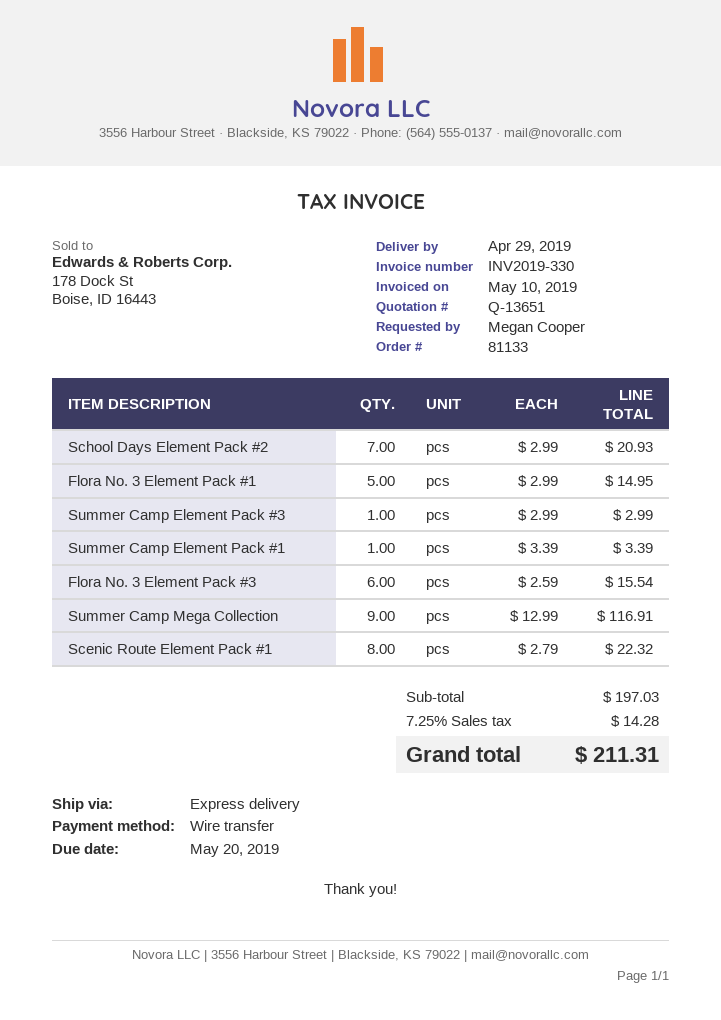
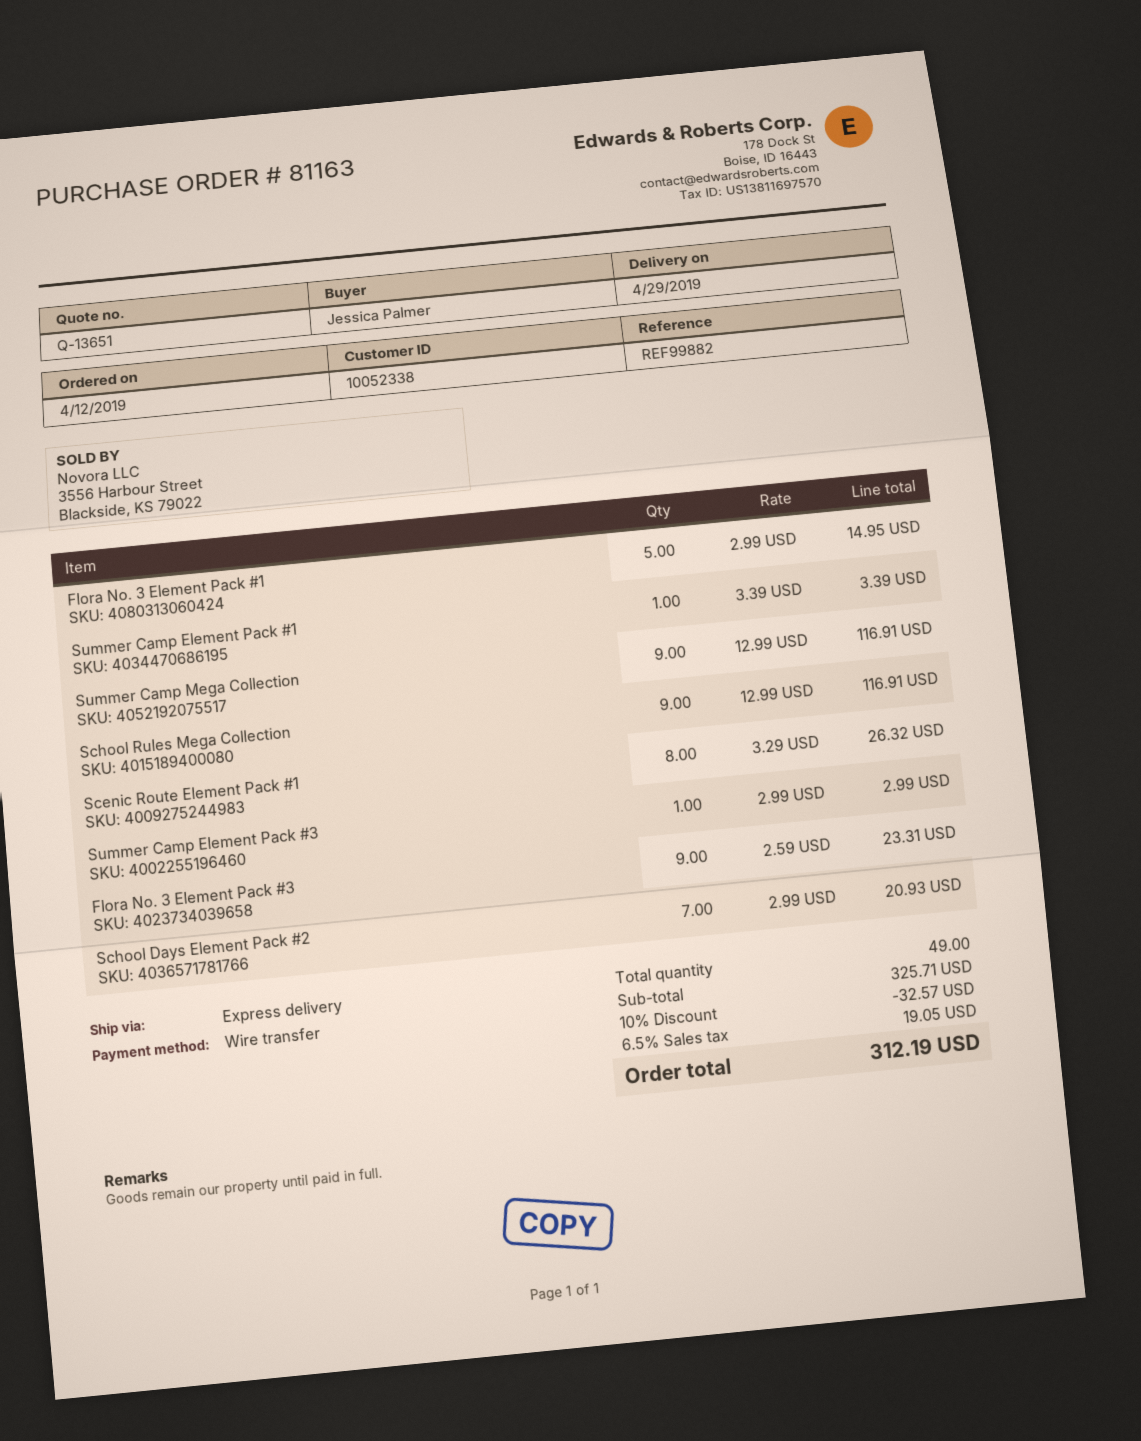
order number: 81133 -> 81163
ordered by: Megan Cooper -> Jessica Palmer
Flora No. 3 Element Pack #3: 6 x 2.59 = 15.54 -> 9 x 2.59 = 23.31
Scenic Route Element Pack #1: 8 x 2.79 = 22.32 -> 8 x 3.29 = 26.32
School Rules Mega Collection: none -> 9 x 12.99 = 116.91
subtotal: 197.03 -> 325.71
discount: none -> 10% = 32.57
tax: 7.25% = 14.28 -> 6.5% = 19.05
total: 211.31 -> 312.19

